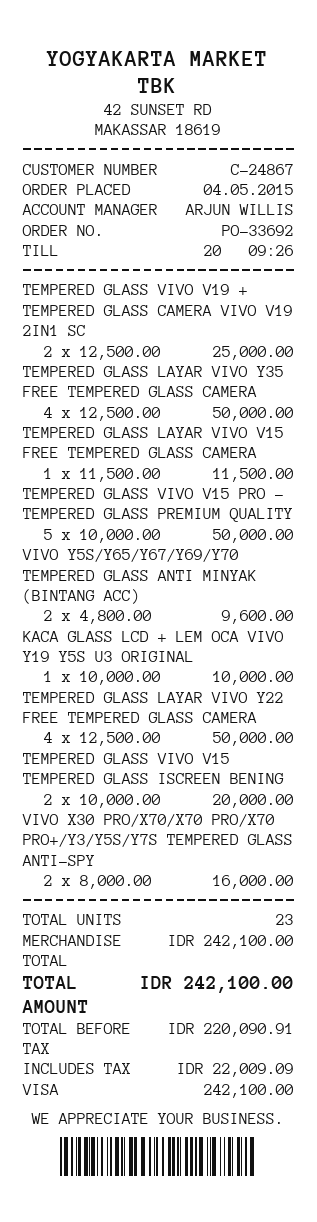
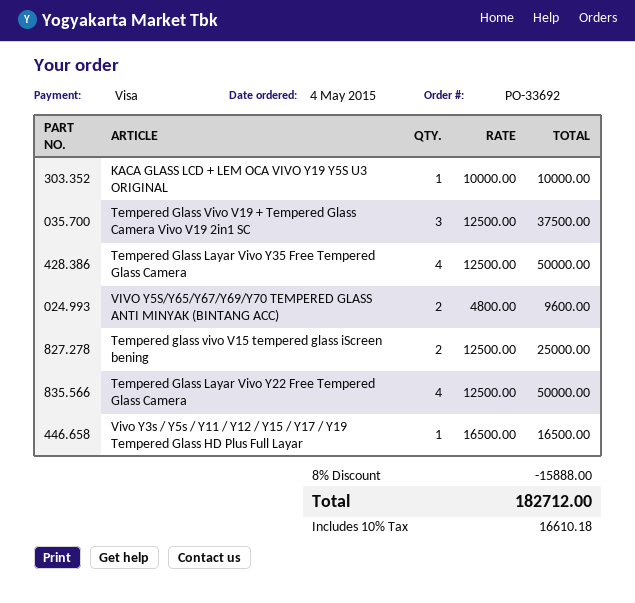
TEMPERED GLASS VIVO V19 + TEMPERED GLASS CAMERA VIVO V19 2IN1 SC: 2 x 12500.00 = 25000.00 -> 3 x 12500.00 = 37500.00
TEMPERED GLASS LAYAR VIVO V15 FREE TEMPERED GLASS CAMERA: 1 x 11500.00 = 11500.00 -> none
TEMPERED GLASS VIVO V15 PRO - TEMPERED GLASS PREMIUM QUALITY: 5 x 10000.00 = 50000.00 -> none
TEMPERED GLASS VIVO V15 TEMPERED GLASS ISCREEN BENING: 2 x 10000.00 = 20000.00 -> 2 x 12500.00 = 25000.00
VIVO X30 PRO/X70/X70 PRO/X70 PRO+/Y3/Y5S/Y7S TEMPERED GLASS ANTI-SPY: 2 x 8000.00 = 16000.00 -> none
Vivo Y3s / Y5s / Y11 / Y12 / Y15 / Y17 / Y19 Tempered Glass HD Plus Full Layar: none -> 1 x 16500.00 = 16500.00
discount: none -> 8% = 15888.00
tax: 22009.09 -> 16610.18
total: 242100.00 -> 182712.00

